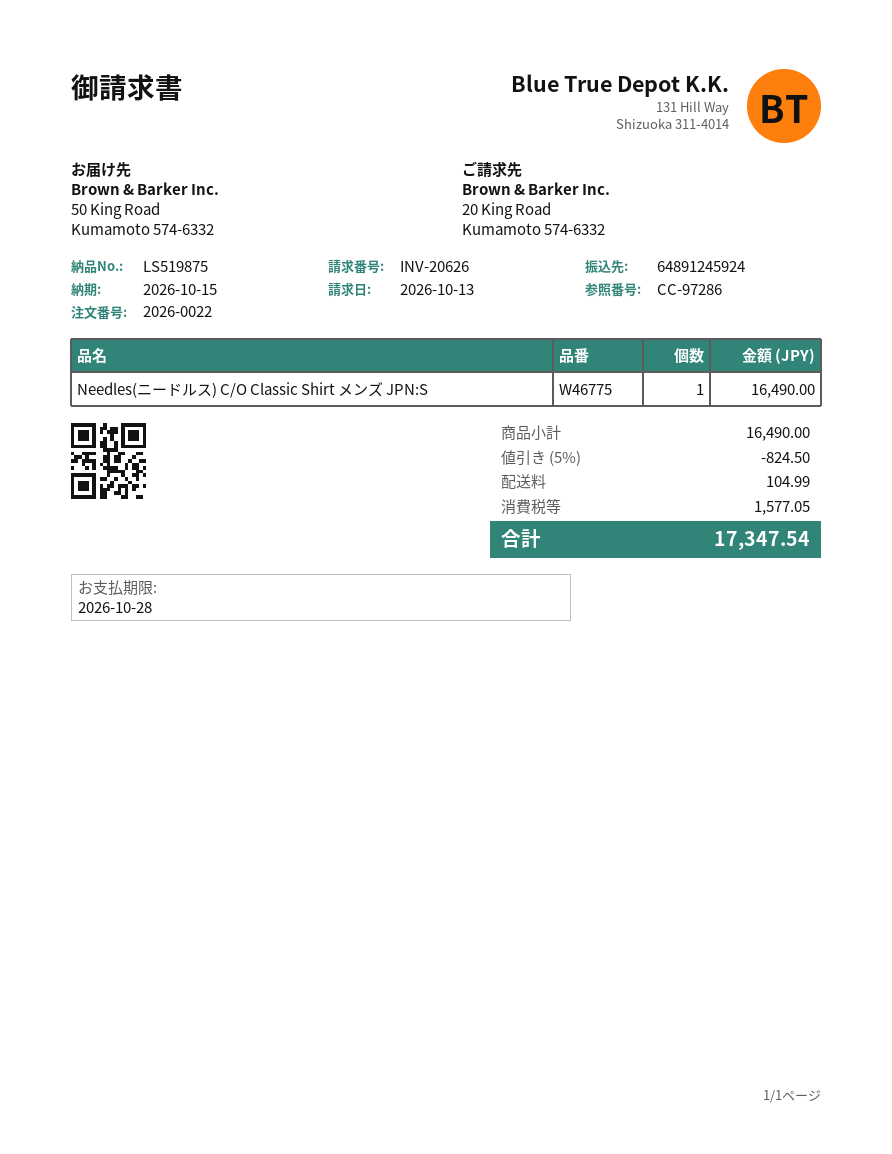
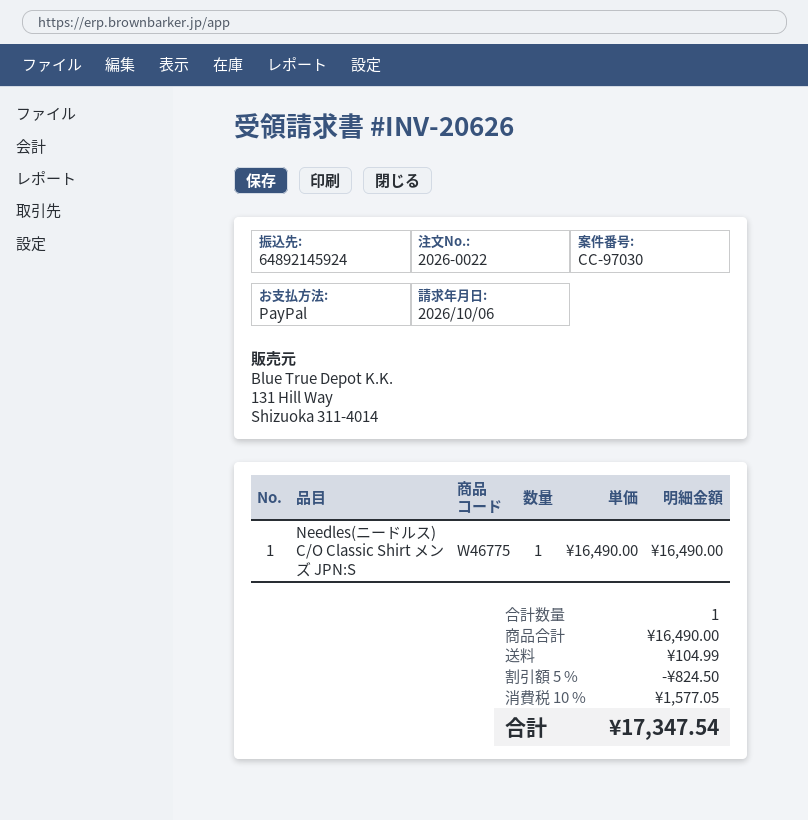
invoice date: 2026-10-13 -> 2026-10-06
reference: CC-97286 -> CC-97030
bank account: 64891245924 -> 64892145924

